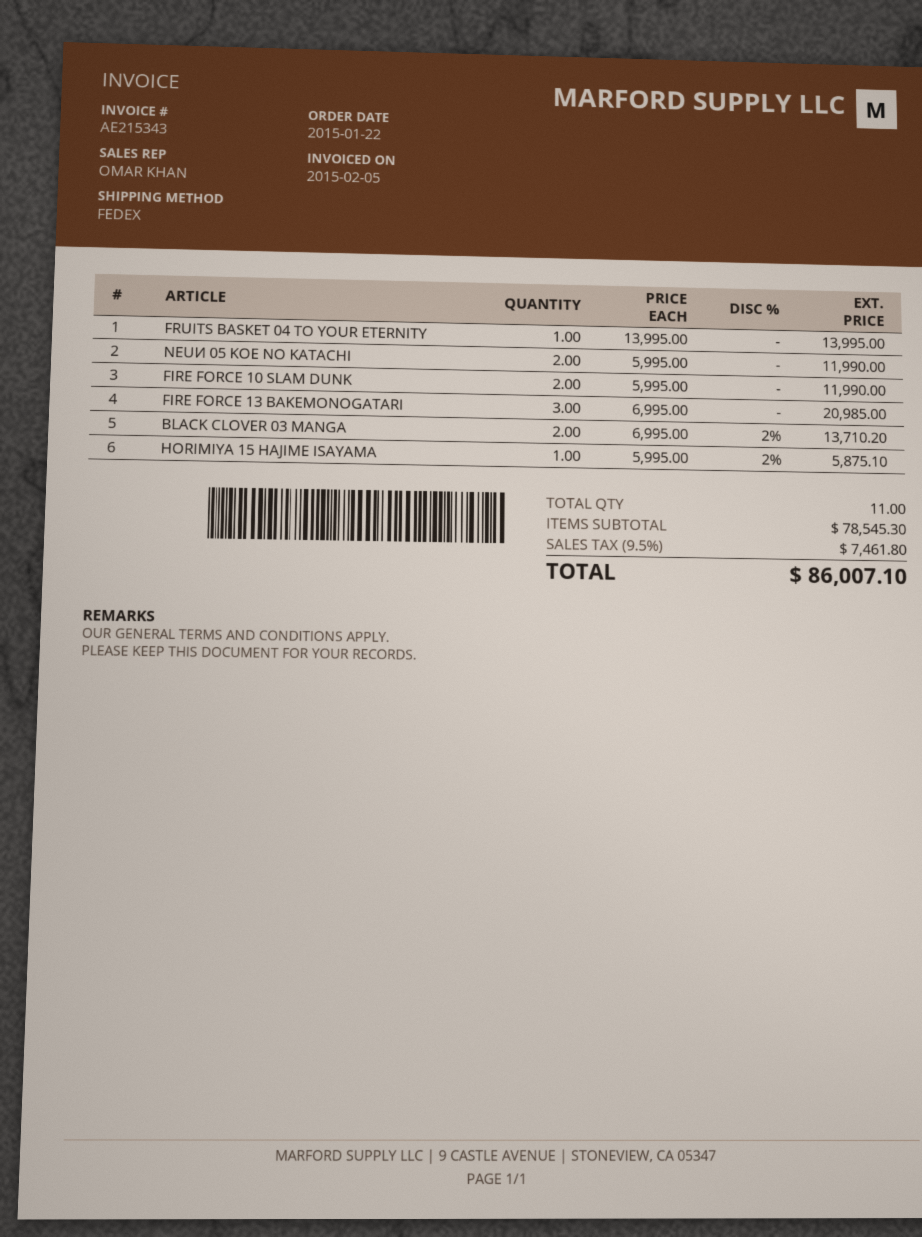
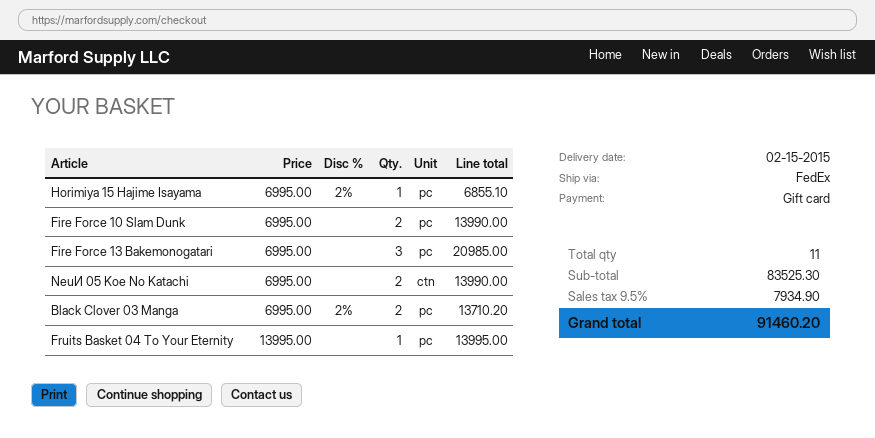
NEUИ 05 KOE NO KATACHI: 2 x 5995.00 = 11990.00 -> 2 x 6995.00 = 13990.00
FIRE FORCE 10 SLAM DUNK: 2 x 5995.00 = 11990.00 -> 2 x 6995.00 = 13990.00
HORIMIYA 15 HAJIME ISAYAMA: 1 x 5995.00 - 2% = 5875.10 -> 1 x 6995.00 - 2% = 6855.10
subtotal: 78545.30 -> 83525.30
tax: 9.5% = 7461.80 -> 9.5% = 7934.90
total: 86007.10 -> 91460.20

